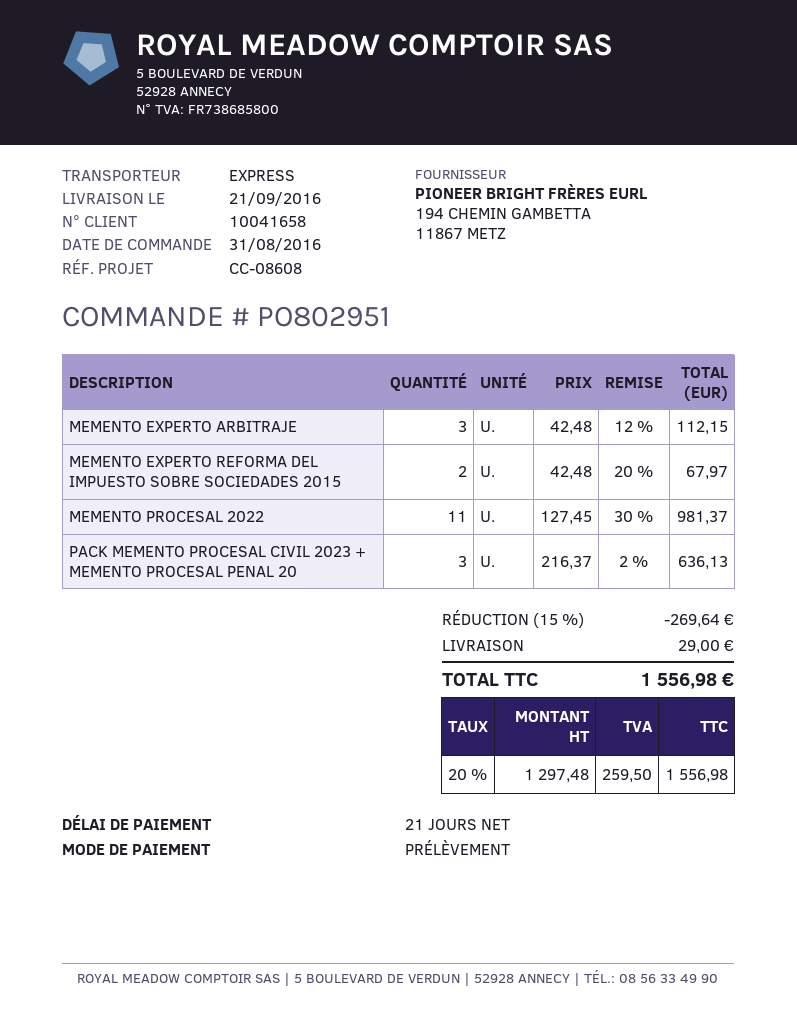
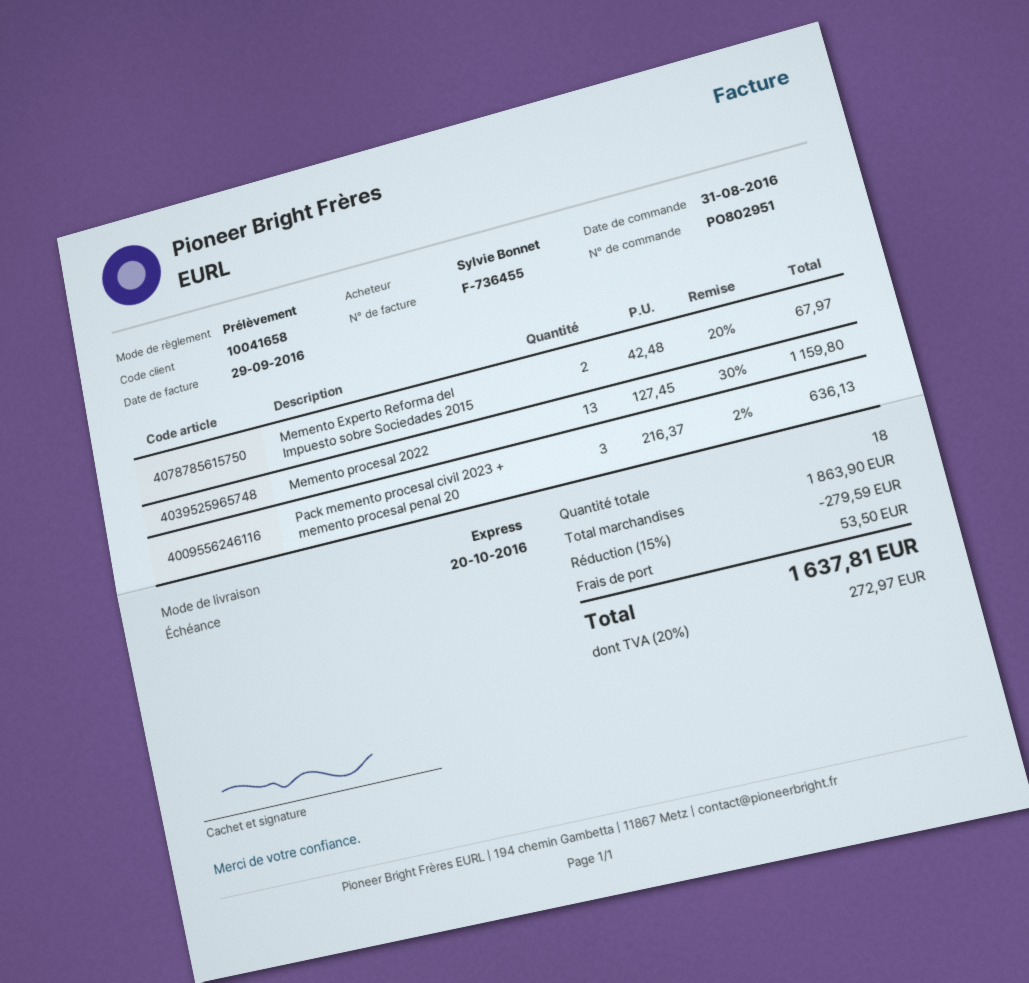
MEMENTO EXPERTO ARBITRAJE: 3 x 42.48 - 12% = 112.15 -> none
MEMENTO PROCESAL 2022: 11 x 127.45 - 30% = 981.37 -> 13 x 127.45 - 30% = 1159.80
discount: 15% = 269.64 -> 15% = 279.59
shipping: 29.00 -> 53.50
tax: 20% = 259.50 -> 20% = 272.97
total: 1556.98 -> 1637.81

